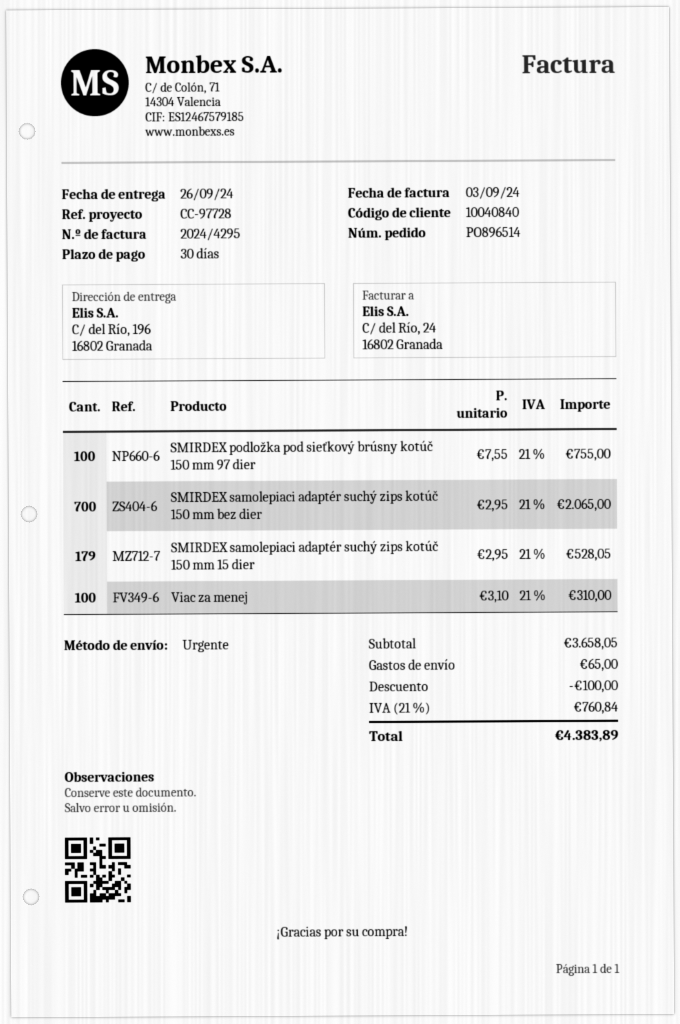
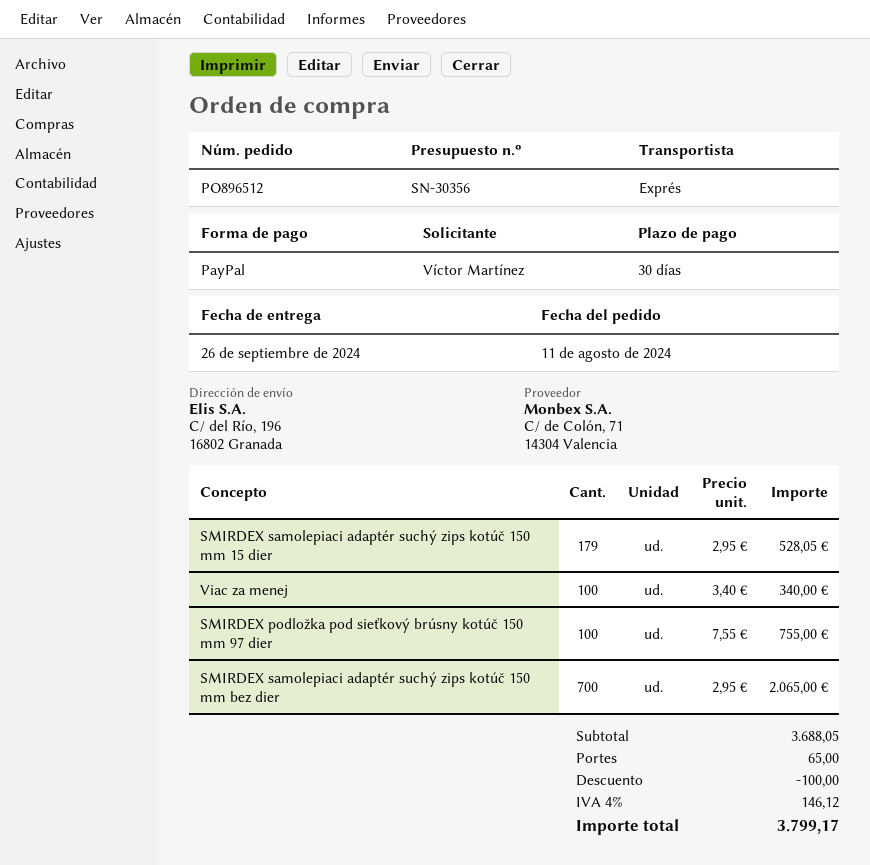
order number: PO896514 -> PO896512
Viac za menej: 100 x 3.10 = 310.00 -> 100 x 3.40 = 340.00
subtotal: 3658.05 -> 3688.05
tax: 21% = 760.84 -> 4% = 146.12
total: 4383.89 -> 3799.17

